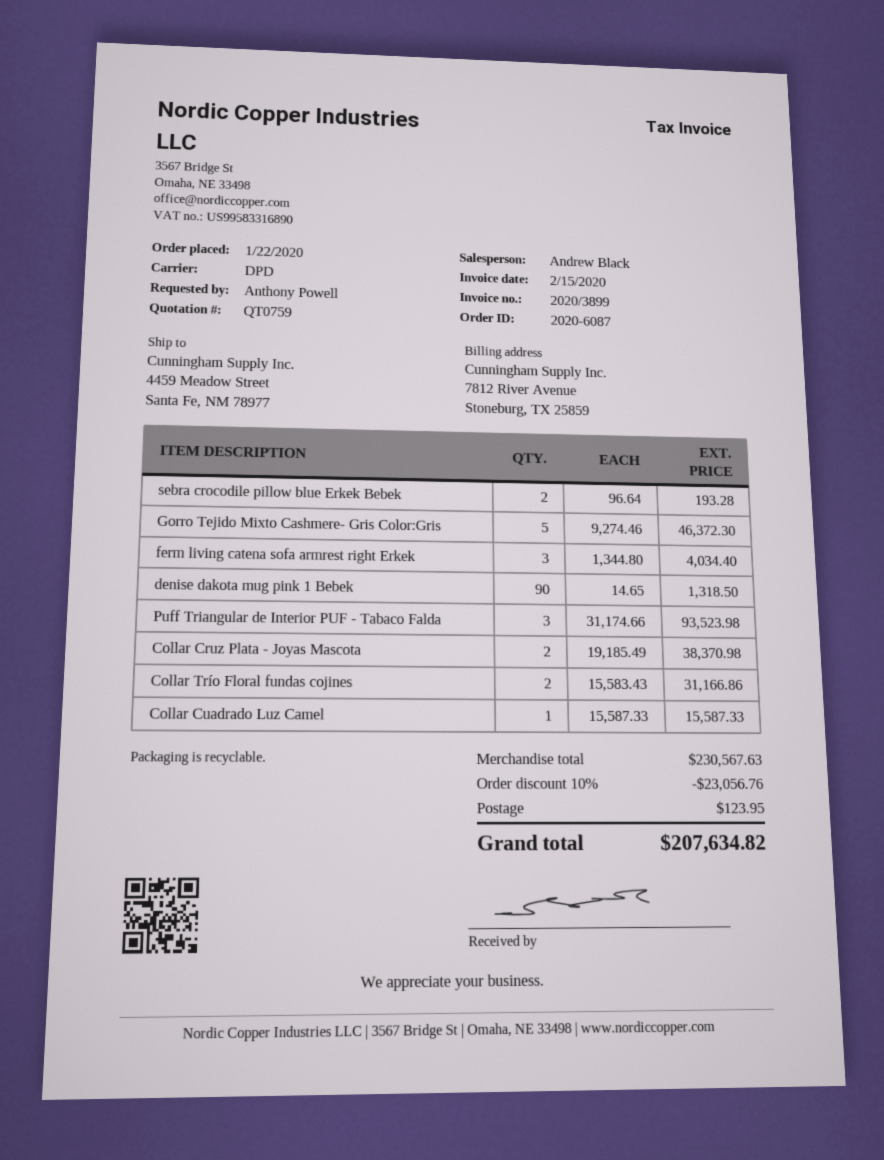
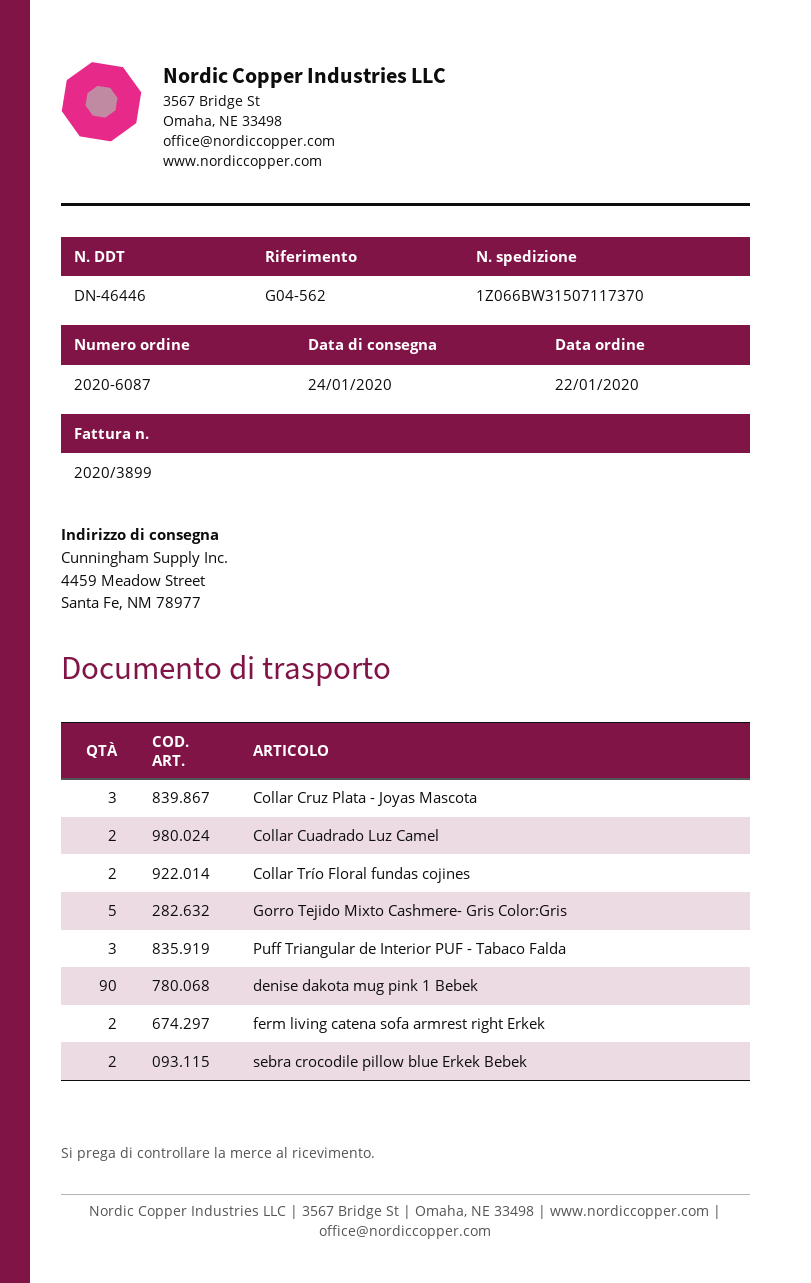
ferm living catena sofa armrest right Erkek: 3 -> 2
Collar Cruz Plata - Joyas Mascota: 2 -> 3
Collar Cuadrado Luz Camel: 1 -> 2

